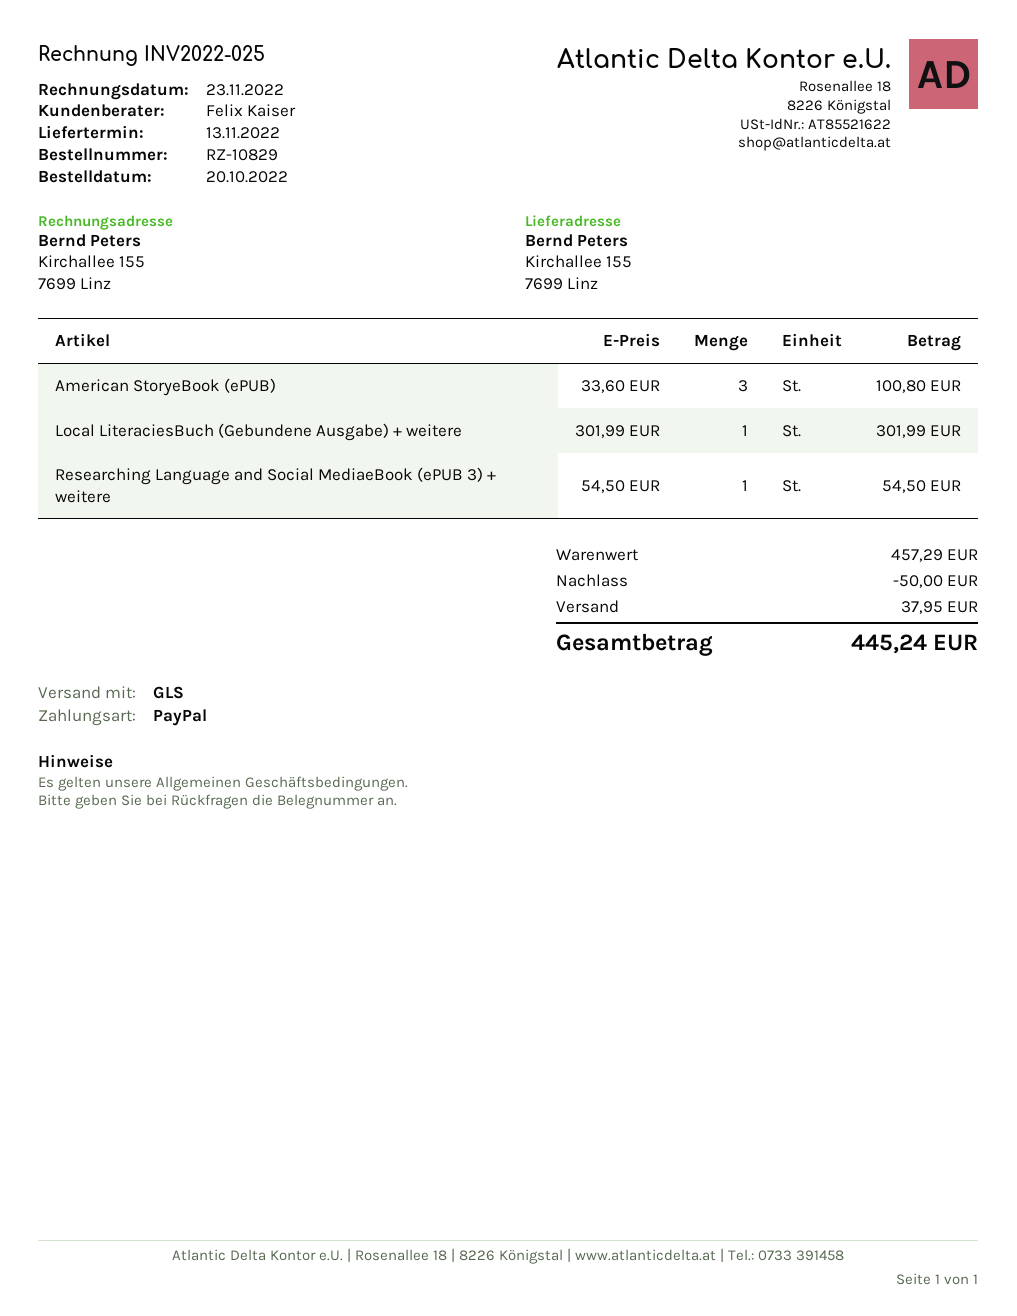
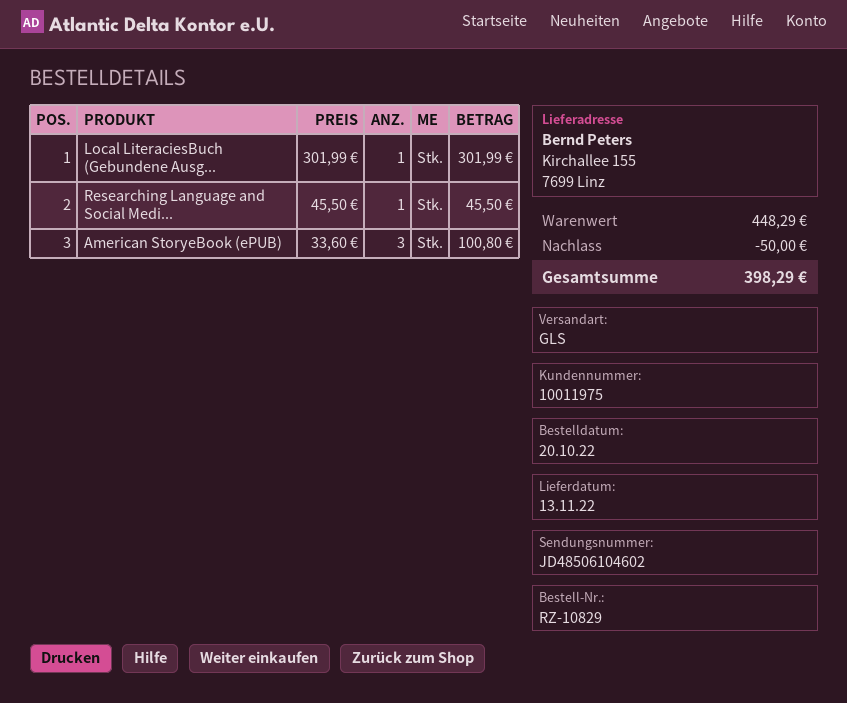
Researching Language and Social MediaeBook (ePUB 3) + weitere: 1 x 54.50 = 54.50 -> 1 x 45.50 = 45.50
subtotal: 457.29 -> 448.29
shipping: 37.95 -> none
total: 445.24 -> 398.29

